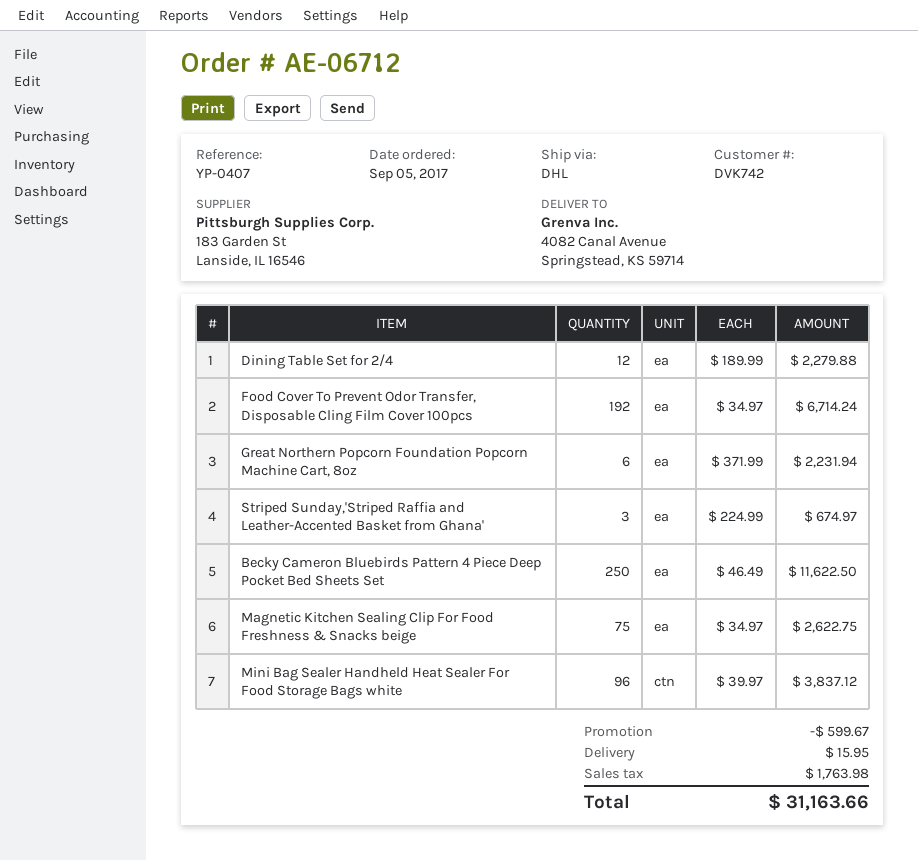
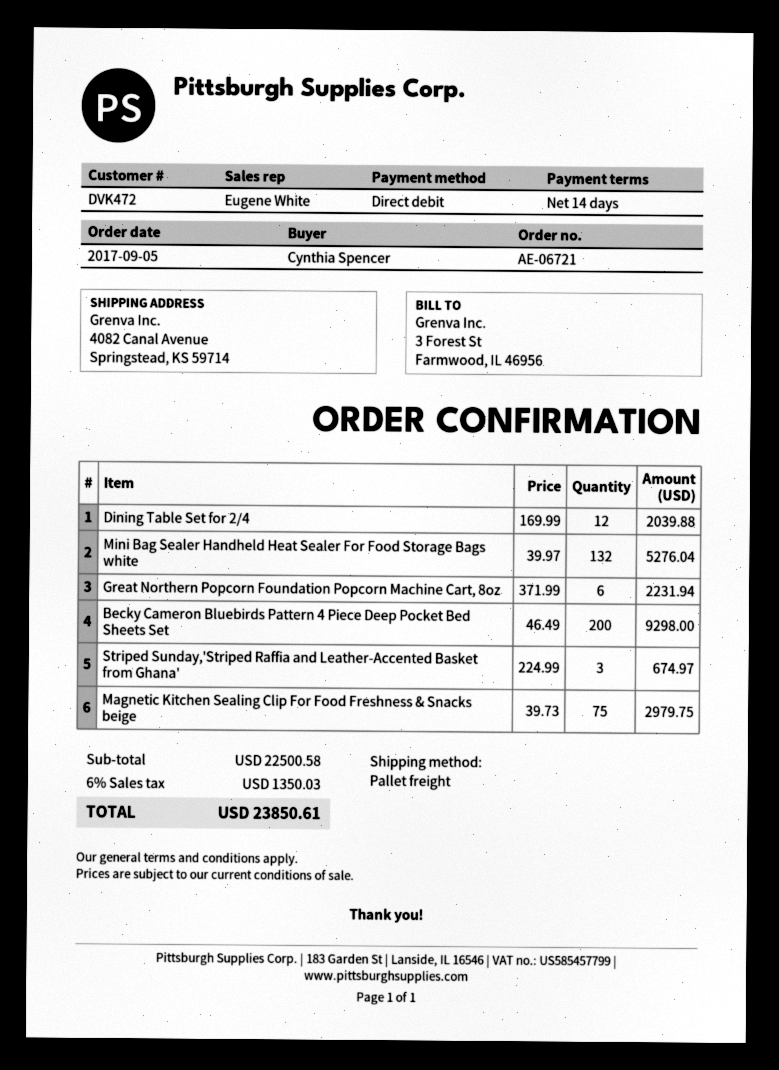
order number: AE-06712 -> AE-06721
customer number: DVK742 -> DVK472
shipping method: DHL -> pallet freight
Dining Table Set for 2/4: 12 x 189.99 = 2279.88 -> 12 x 169.99 = 2039.88
Food Cover To Prevent Odor Transfer, Disposable Cling Film Cover 100pcs: 192 x 34.97 = 6714.24 -> none
Becky Cameron Bluebirds Pattern 4 Piece Deep Pocket Bed Sheets Set: 250 x 46.49 = 11622.50 -> 200 x 46.49 = 9298.00
Magnetic Kitchen Sealing Clip For Food Freshness & Snacks beige: 75 x 34.97 = 2622.75 -> 75 x 39.73 = 2979.75
Mini Bag Sealer Handheld Heat Sealer For Food Storage Bags white: 96 x 39.97 = 3837.12 -> 132 x 39.97 = 5276.04
discount: 599.67 -> none
shipping: 15.95 -> none
tax: 1763.98 -> 1350.03
total: 31163.66 -> 23850.61

